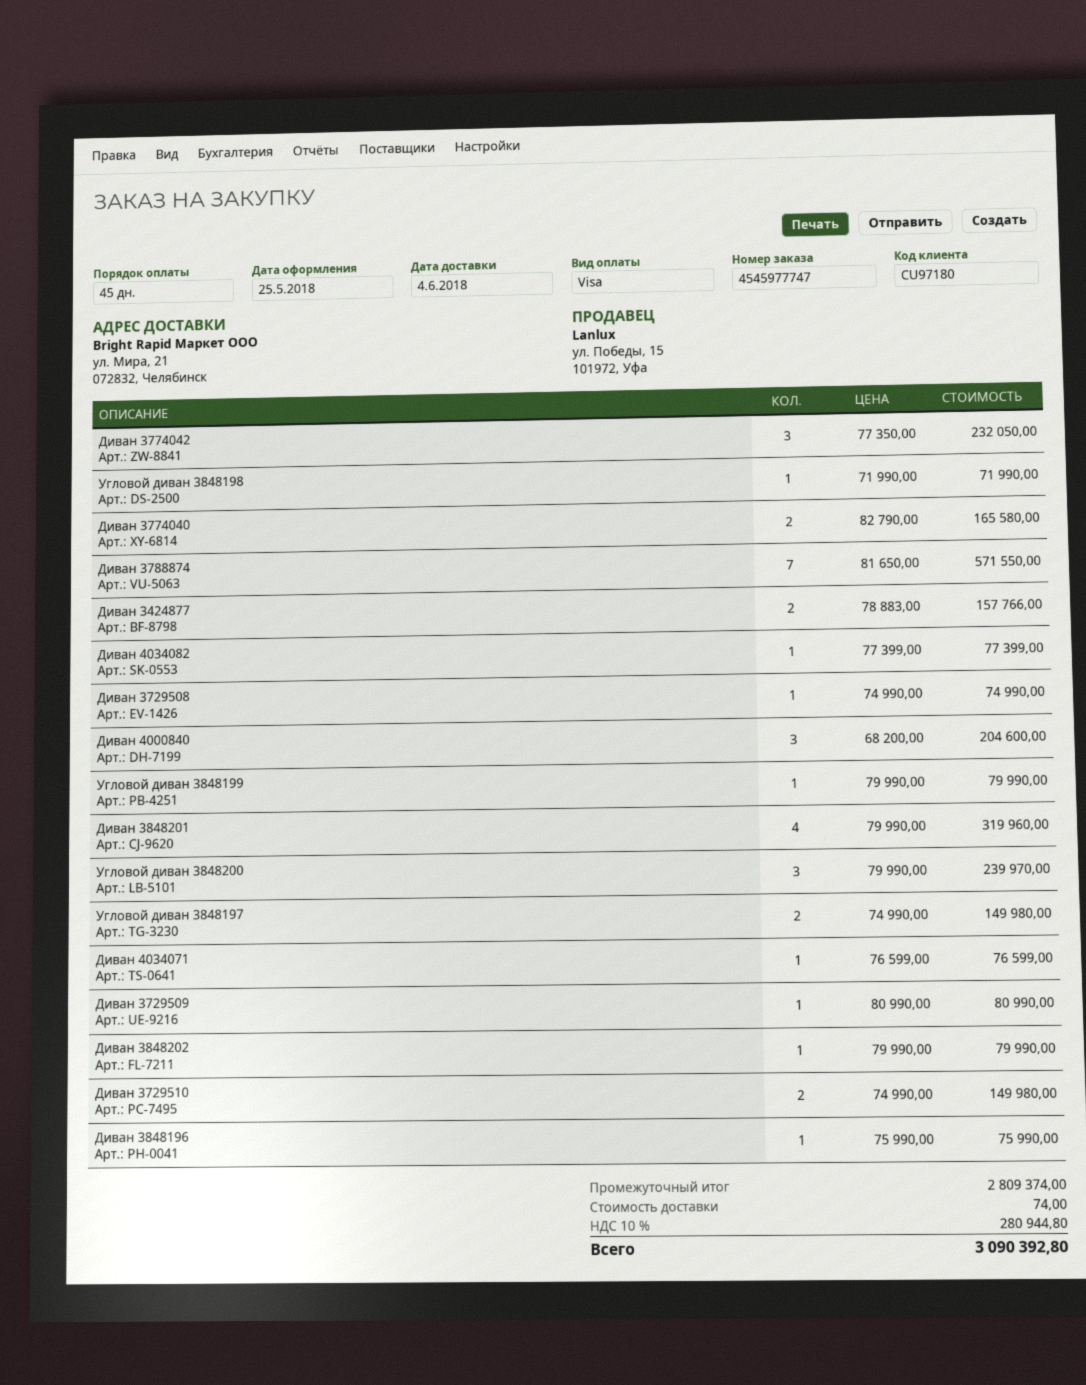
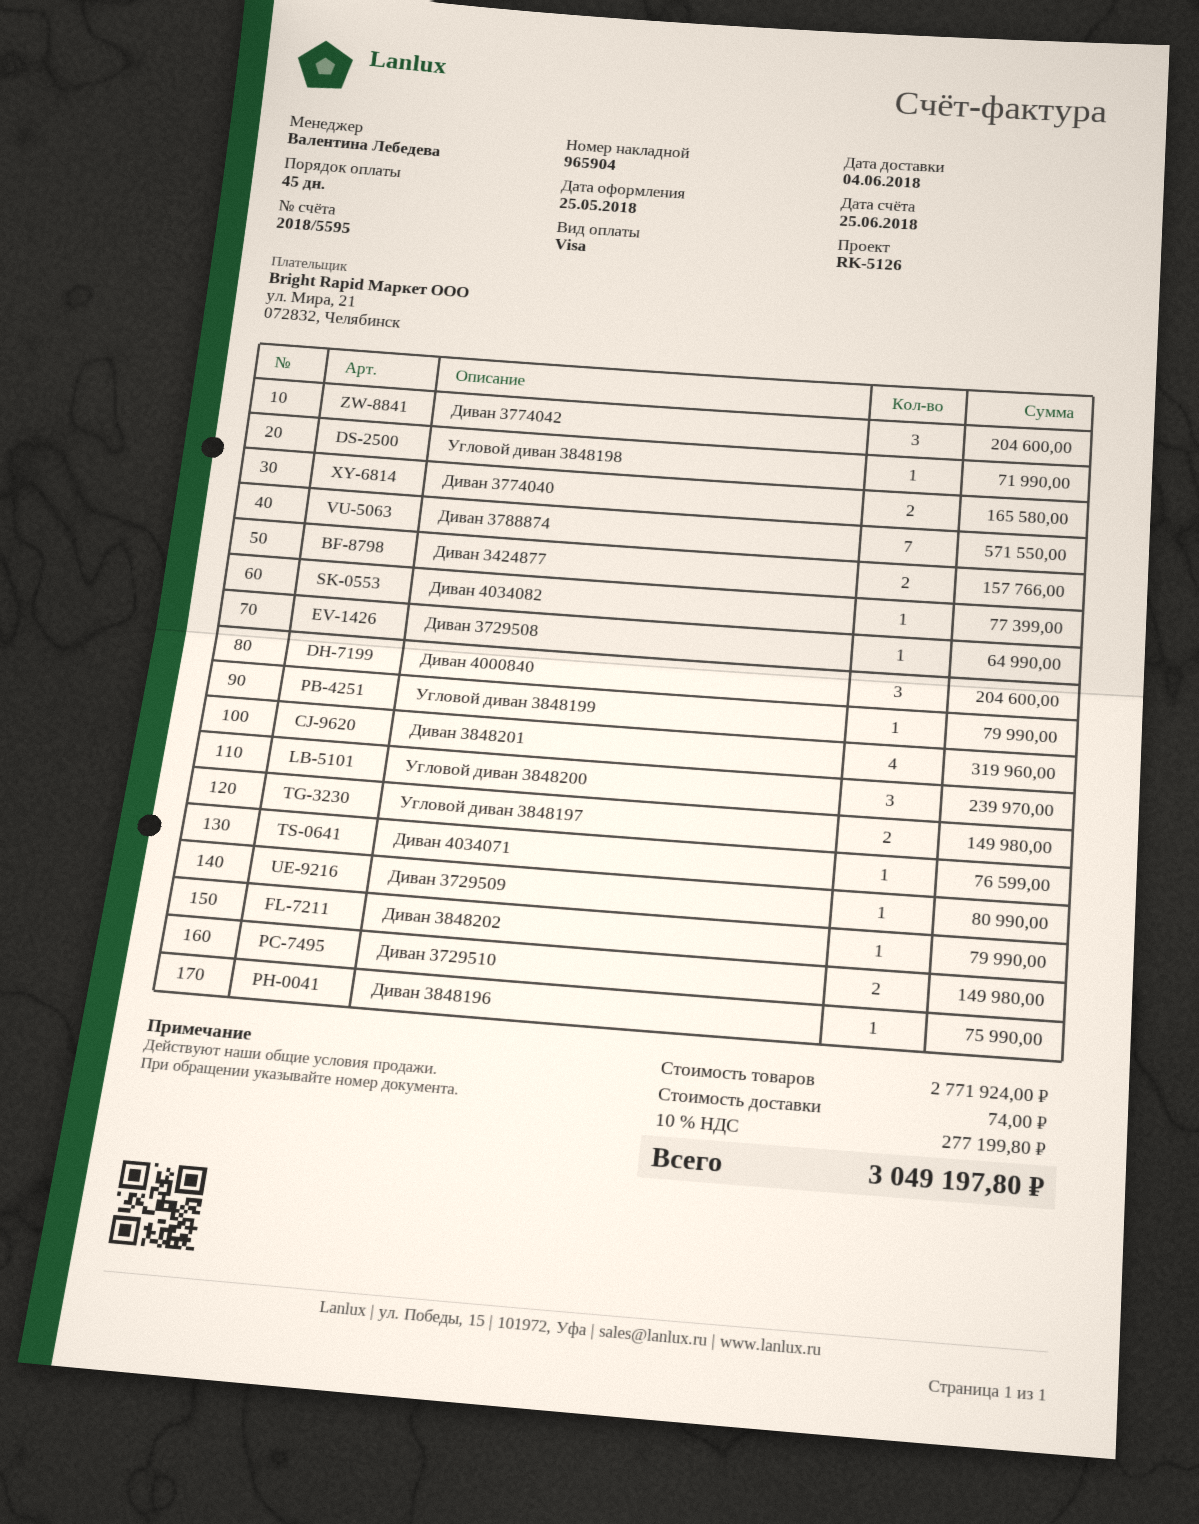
Диван 3774042: 3 for 232050.00 -> 3 for 204600.00
Диван 3729508: 1 for 74990.00 -> 1 for 64990.00
subtotal: 2809374.00 -> 2771924.00
tax: 10% = 280944.80 -> 10% = 277199.80
total: 3090392.80 -> 3049197.80

